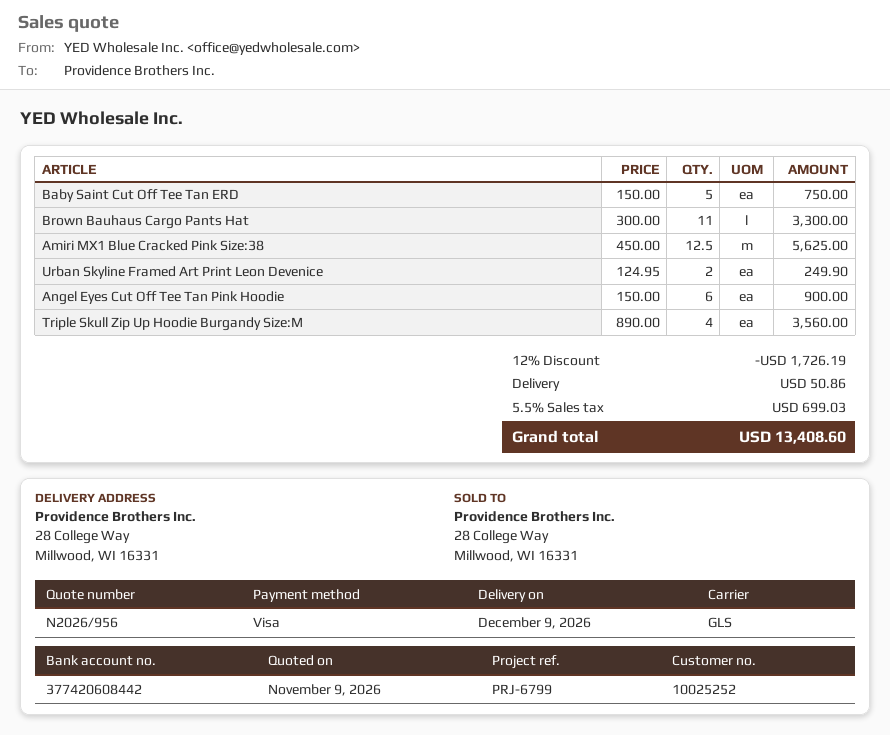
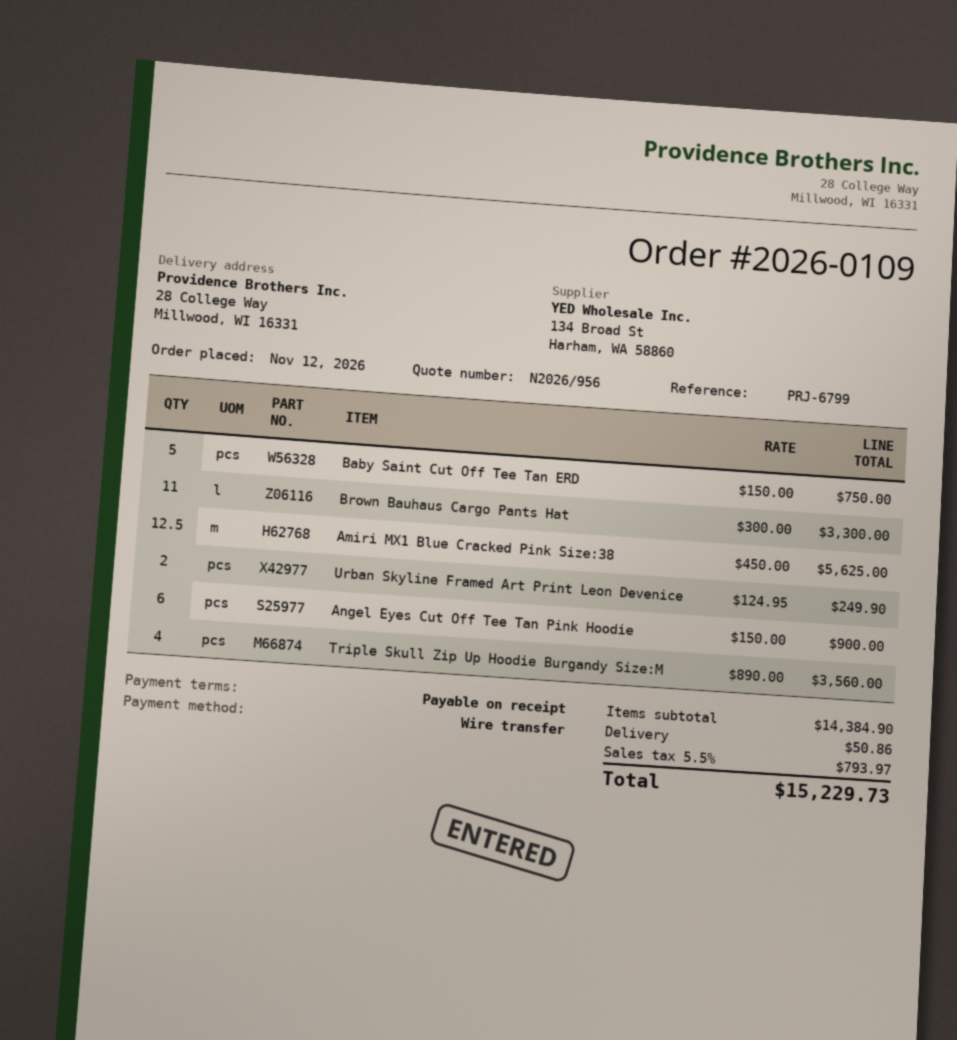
payment method: Visa -> bank transfer
discount: 12% = 1726.19 -> none
tax: 5.5% = 699.03 -> 5.5% = 793.97
total: 13408.60 -> 15229.73

